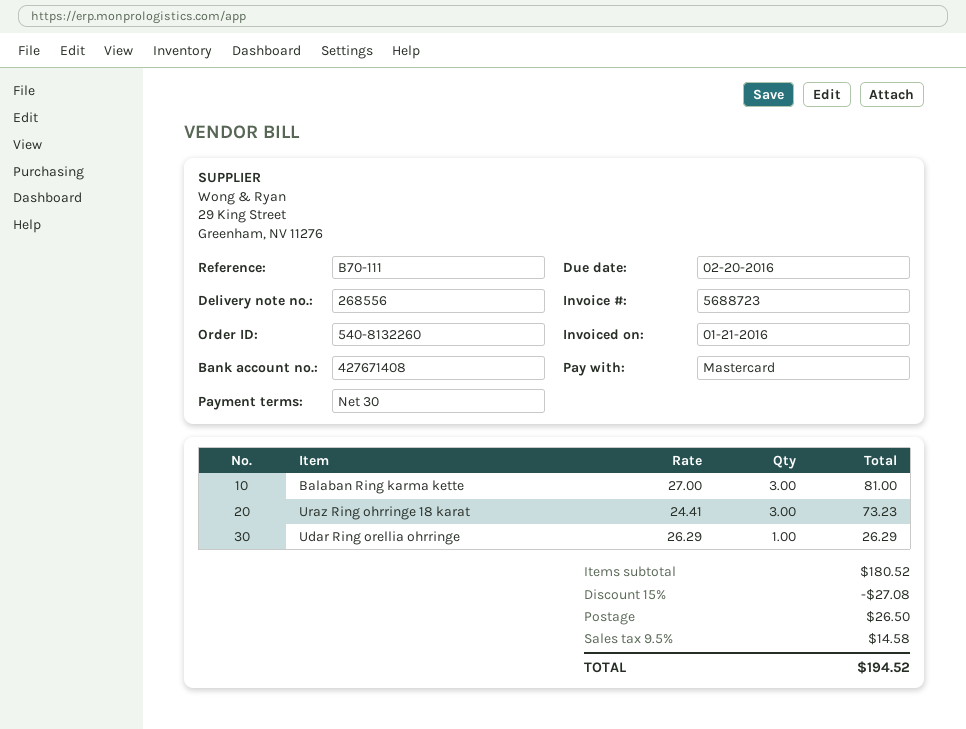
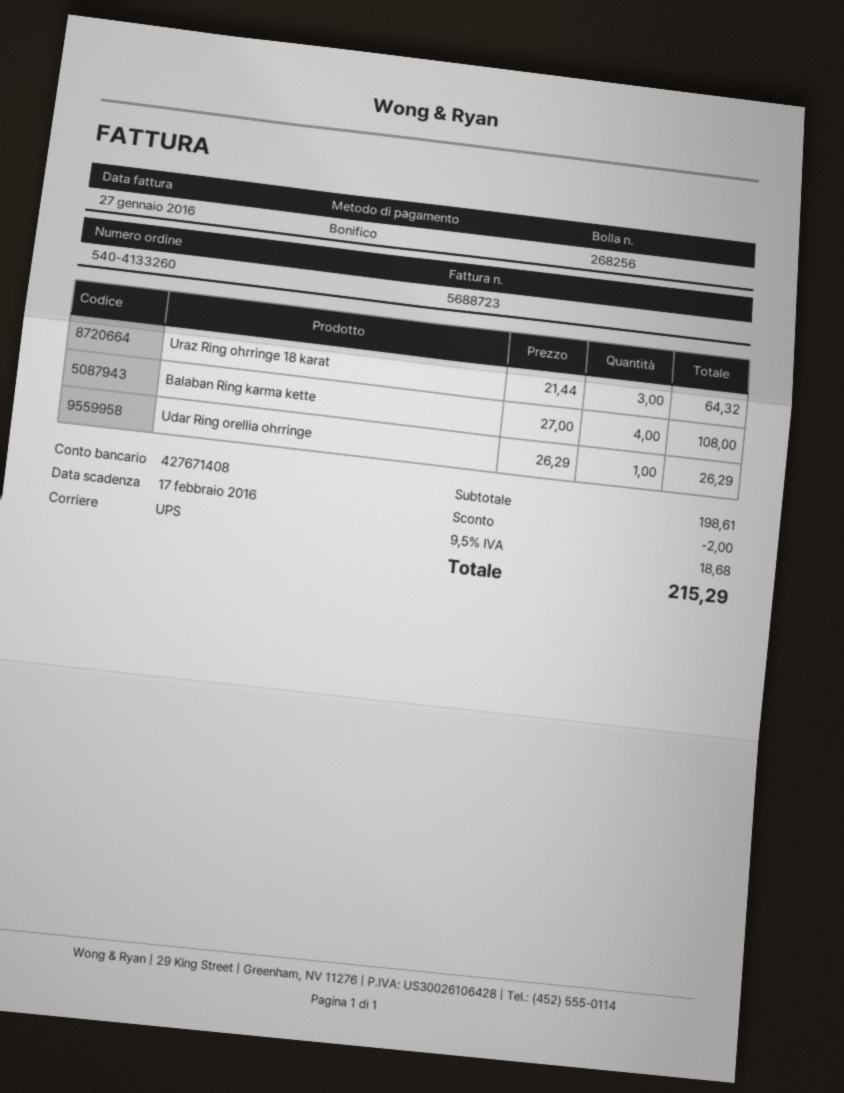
order number: 540-8132260 -> 540-4133260
delivery note number: 268556 -> 268256
invoice date: 2016-01-21 -> 2016-01-27
due date: 2016-02-20 -> 2016-02-17
payment method: Mastercard -> bank transfer
Balaban Ring karma kette: 3 x 27.00 = 81.00 -> 4 x 27.00 = 108.00
Uraz Ring ohrringe 18 karat: 3 x 24.41 = 73.23 -> 3 x 21.44 = 64.32
subtotal: 180.52 -> 198.61
discount: 27.08 -> 2.00
shipping: 26.50 -> none
tax: 9.5% = 14.58 -> 9.5% = 18.68
total: 194.52 -> 215.29

